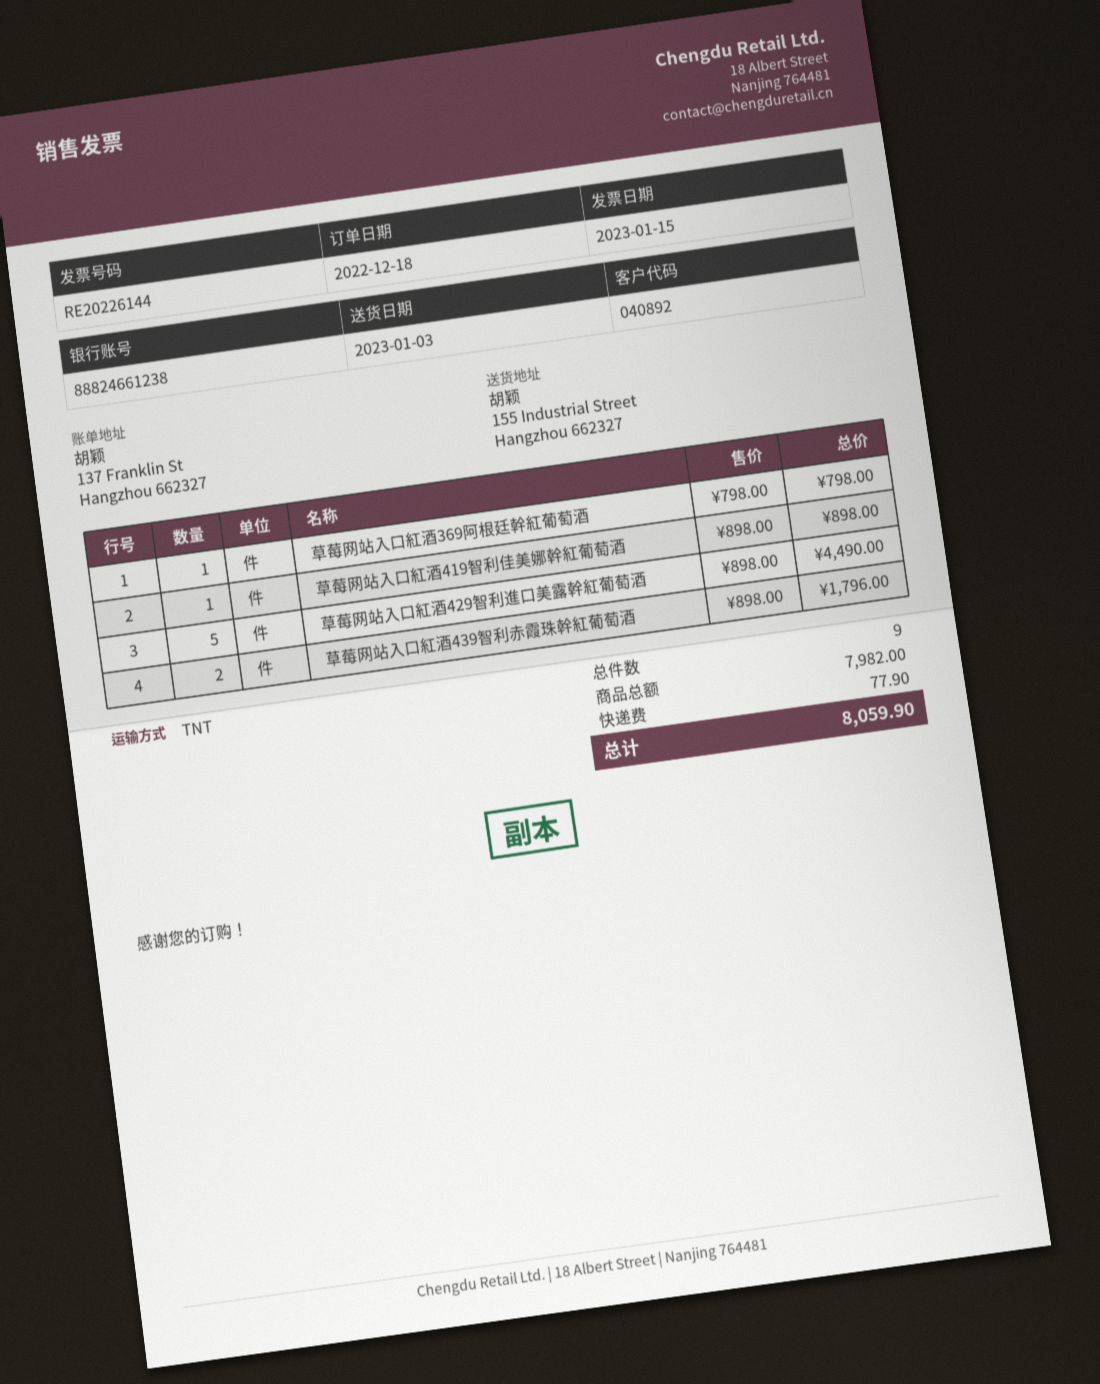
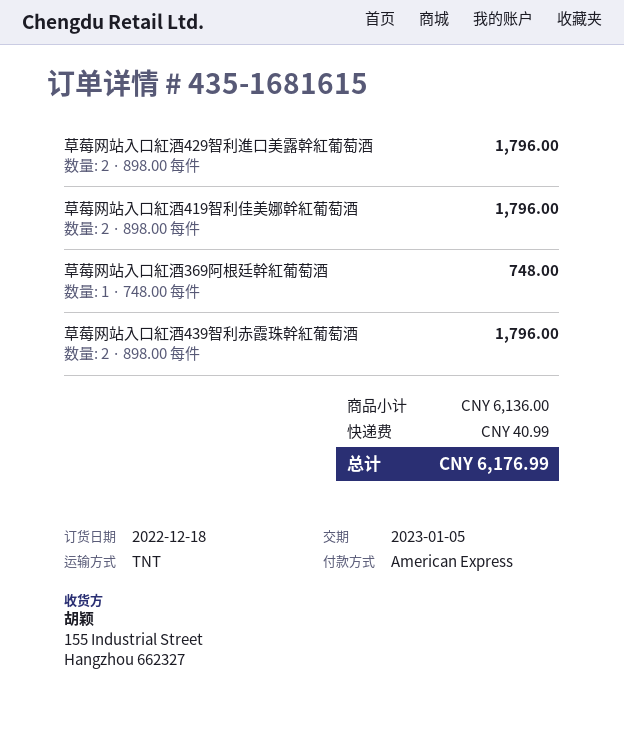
delivery date: 2023-01-03 -> 2023-01-05
草莓网站入口紅酒369阿根廷幹紅葡萄酒: 1 x 798.00 = 798.00 -> 1 x 748.00 = 748.00
草莓网站入口紅酒419智利佳美娜幹紅葡萄酒: 1 x 898.00 = 898.00 -> 2 x 898.00 = 1796.00
草莓网站入口紅酒429智利進口美露幹紅葡萄酒: 5 x 898.00 = 4490.00 -> 2 x 898.00 = 1796.00
subtotal: 7982.00 -> 6136.00
shipping: 77.90 -> 40.99
total: 8059.90 -> 6176.99

